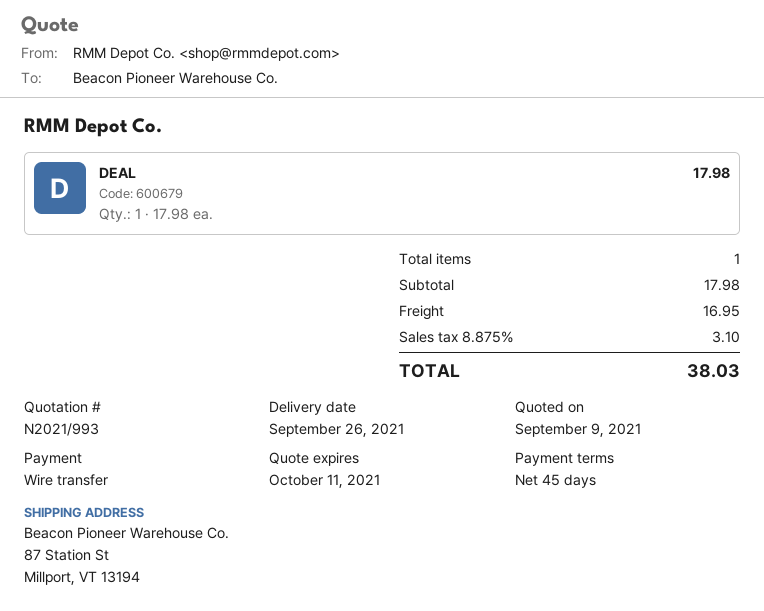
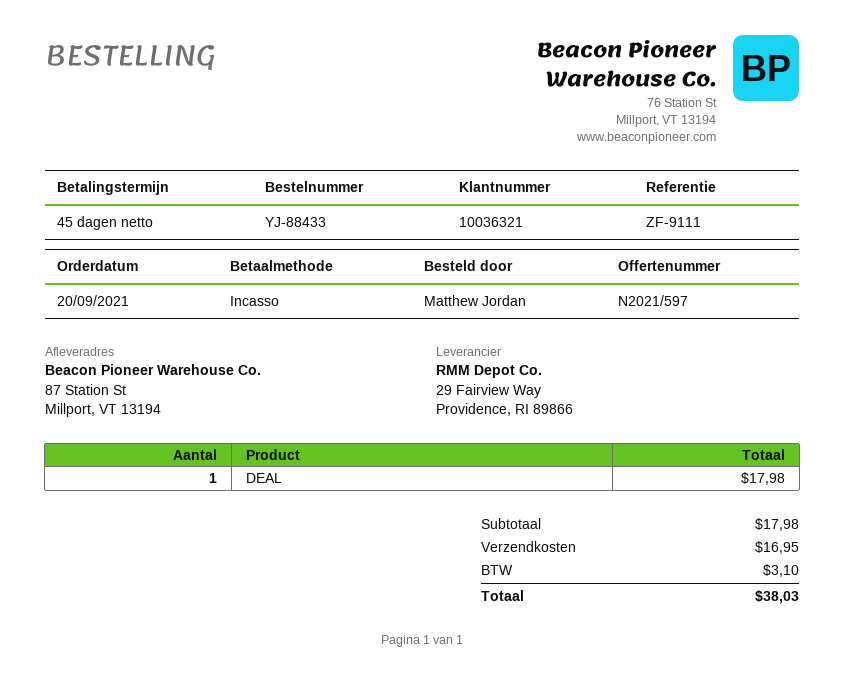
quote number: N2021/993 -> N2021/597
payment method: bank transfer -> direct debit

